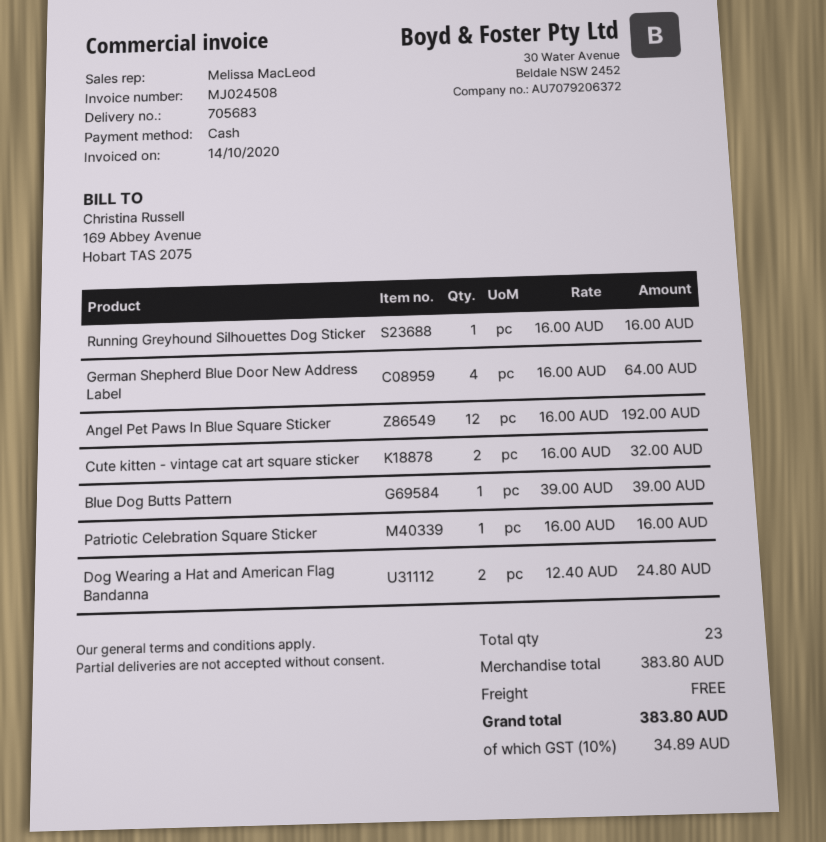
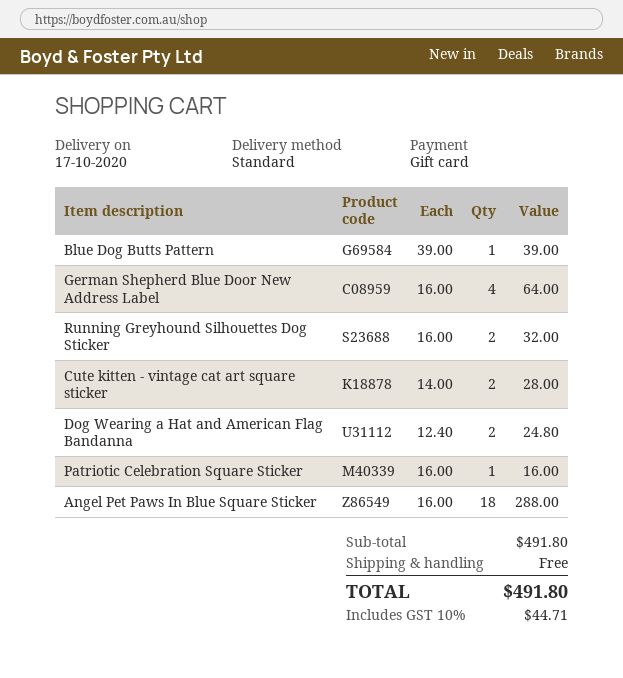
payment method: cash -> gift card
Running Greyhound Silhouettes Dog Sticker: 1 x 16.00 = 16.00 -> 2 x 16.00 = 32.00
Angel Pet Paws In Blue Square Sticker: 12 x 16.00 = 192.00 -> 18 x 16.00 = 288.00
Cute kitten - vintage cat art square sticker: 2 x 16.00 = 32.00 -> 2 x 14.00 = 28.00
subtotal: 383.80 -> 491.80
tax: 10% = 34.89 -> 10% = 44.71
total: 383.80 -> 491.80

